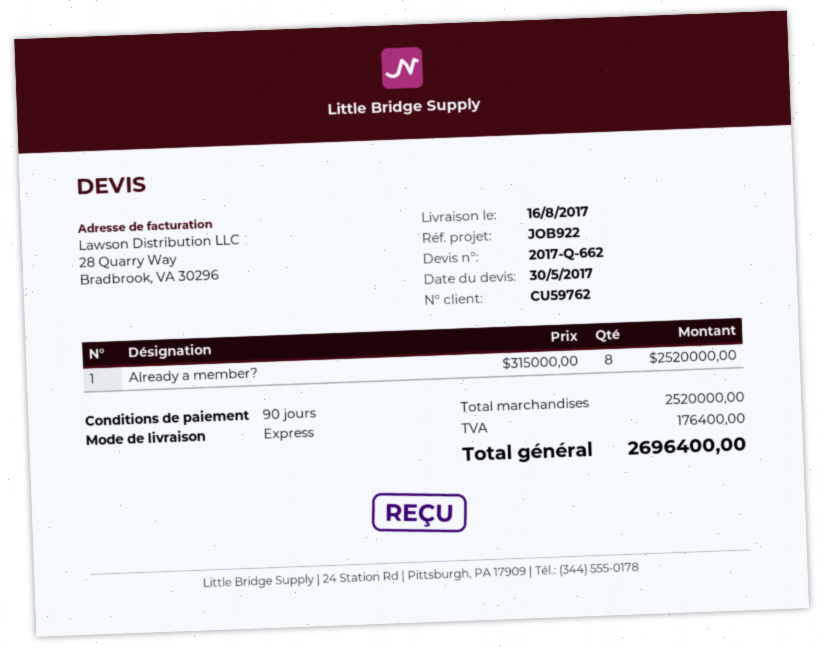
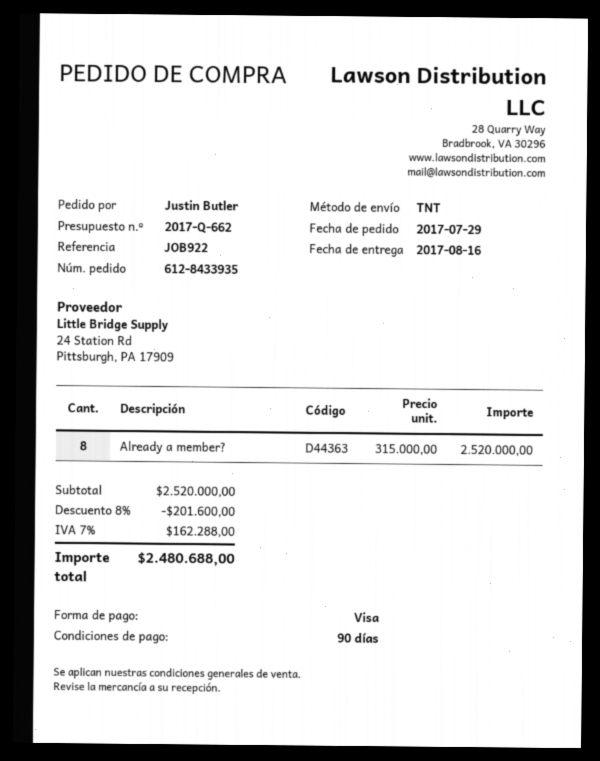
shipping method: express -> TNT
discount: none -> 8% = 201600.00
tax: 176400.00 -> 162288.00
total: 2696400.00 -> 2480688.00

